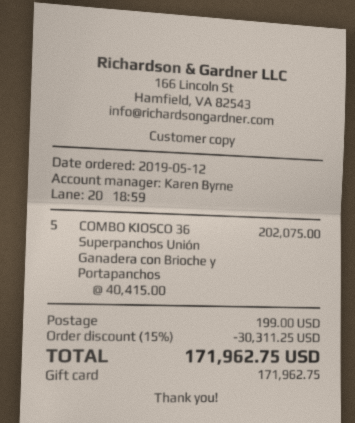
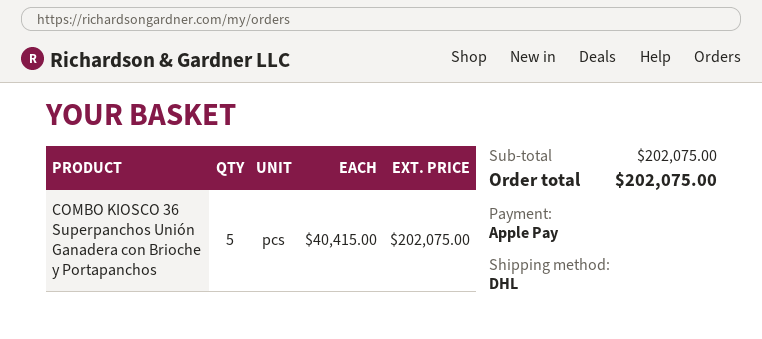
payment method: gift card -> Apple Pay
discount: 15% = 30311.25 -> none
shipping: 199.00 -> none
total: 171962.75 -> 202075.00

